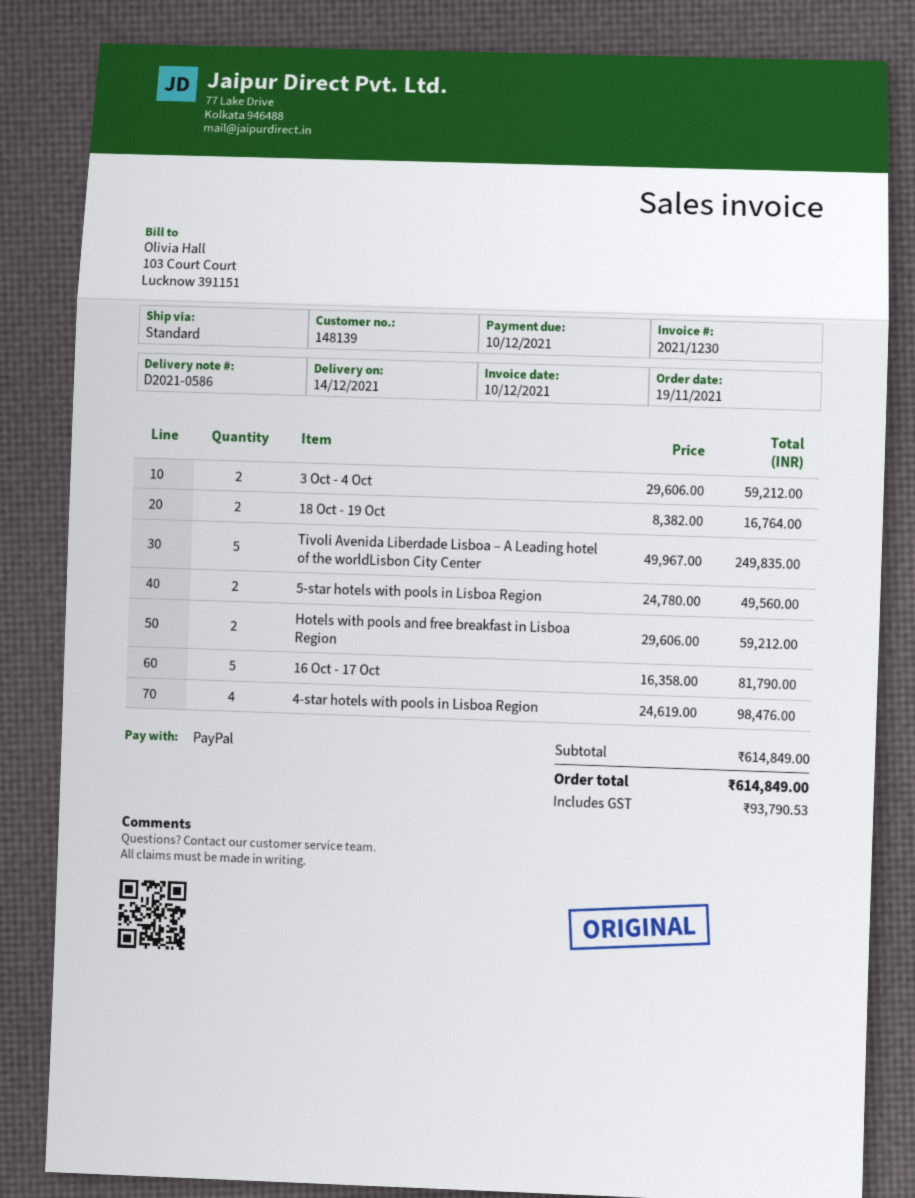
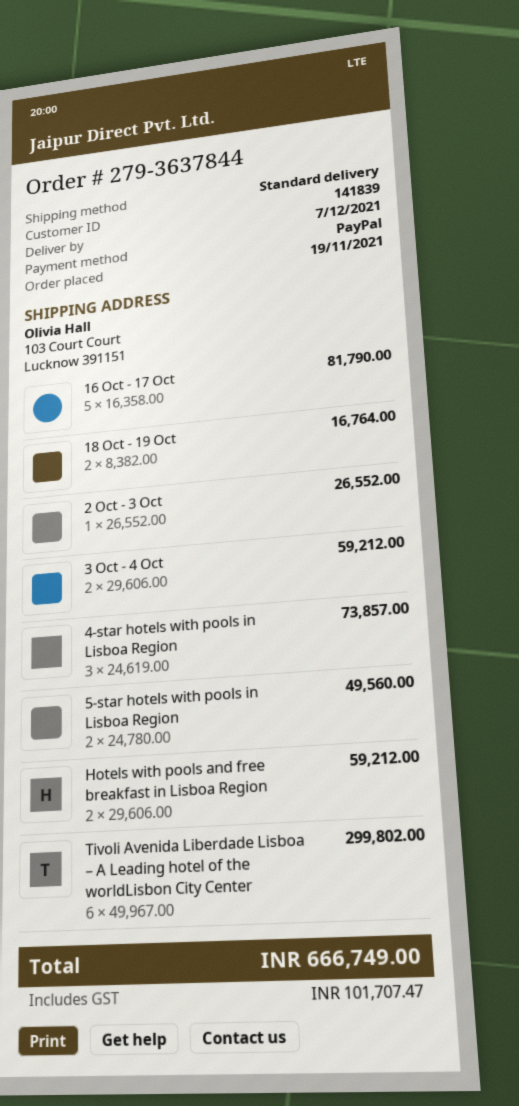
delivery date: 2021-12-14 -> 2021-12-07
customer number: 148139 -> 141839
Tivoli Avenida Liberdade Lisboa – A Leading hotel of the worldLisbon City Center: 5 x 49967.00 = 249835.00 -> 6 x 49967.00 = 299802.00
4-star hotels with pools in Lisboa Region: 4 x 24619.00 = 98476.00 -> 3 x 24619.00 = 73857.00
2 Oct - 3 Oct: none -> 1 x 26552.00 = 26552.00
tax: 93790.53 -> 101707.47
total: 614849.00 -> 666749.00

